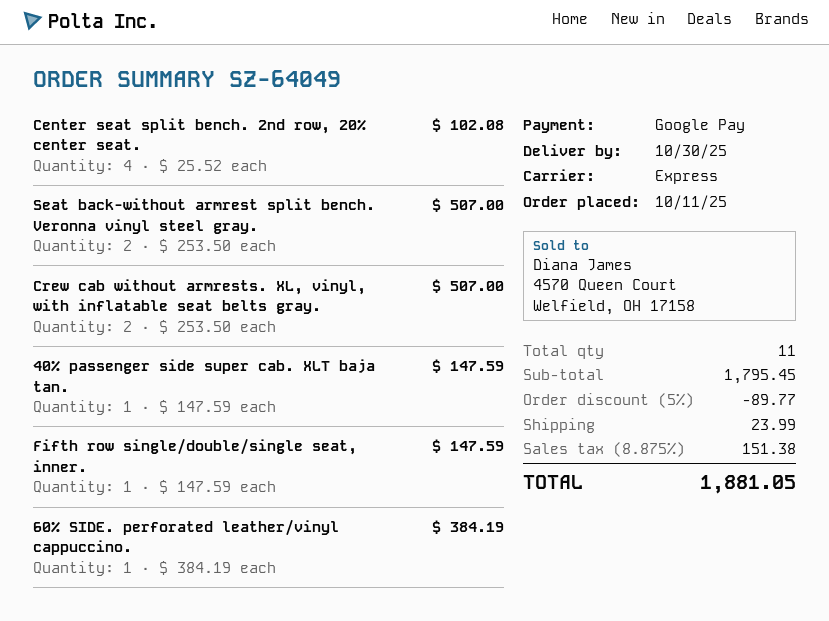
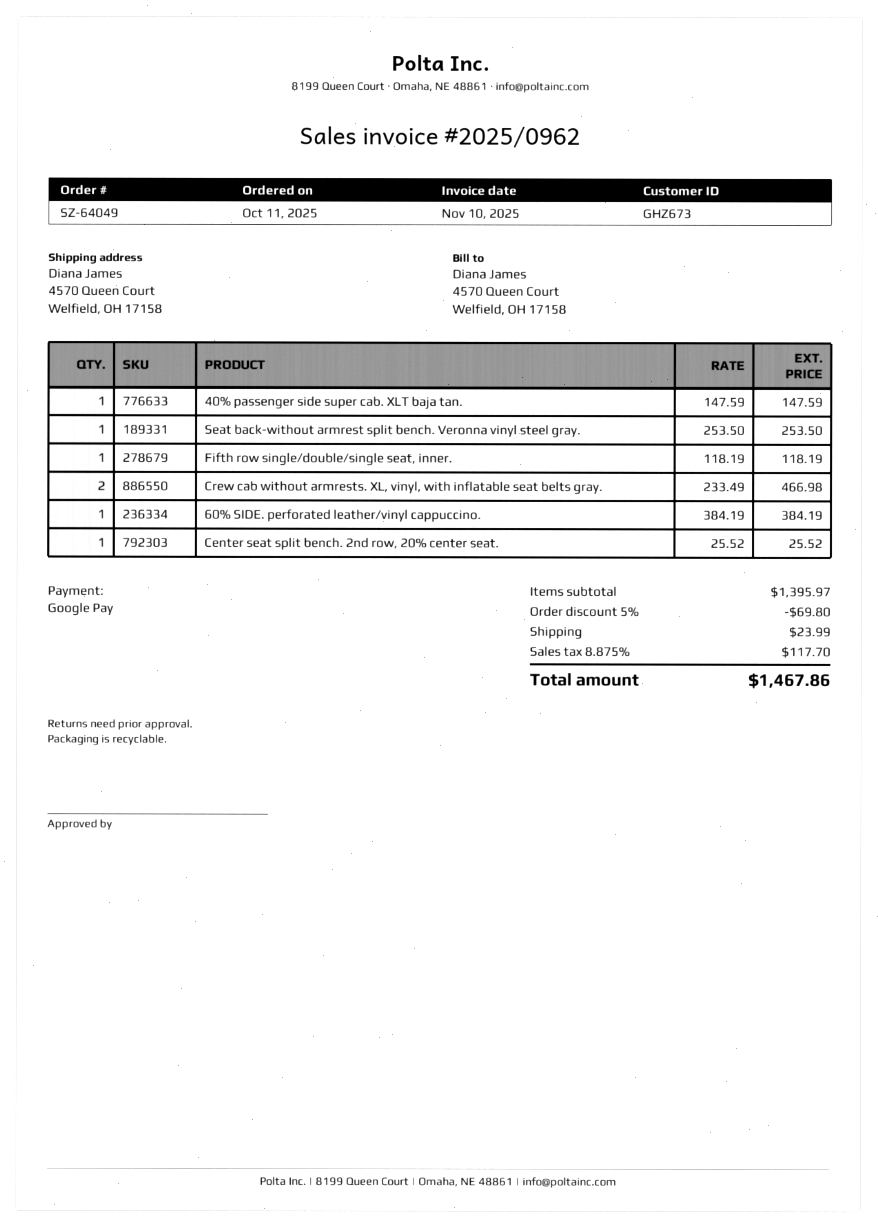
Center seat split bench. 2nd row, 20% center seat.: 4 x 25.52 = 102.08 -> 1 x 25.52 = 25.52
Seat back-without armrest split bench. Veronna vinyl steel gray.: 2 x 253.50 = 507.00 -> 1 x 253.50 = 253.50
Crew cab without armrests. XL, vinyl, with inflatable seat belts gray.: 2 x 253.50 = 507.00 -> 2 x 233.49 = 466.98
Fifth row single/double/single seat, inner.: 1 x 147.59 = 147.59 -> 1 x 118.19 = 118.19
subtotal: 1795.45 -> 1395.97
discount: 5% = 89.77 -> 5% = 69.80
tax: 8.875% = 151.38 -> 8.875% = 117.70
total: 1881.05 -> 1467.86

